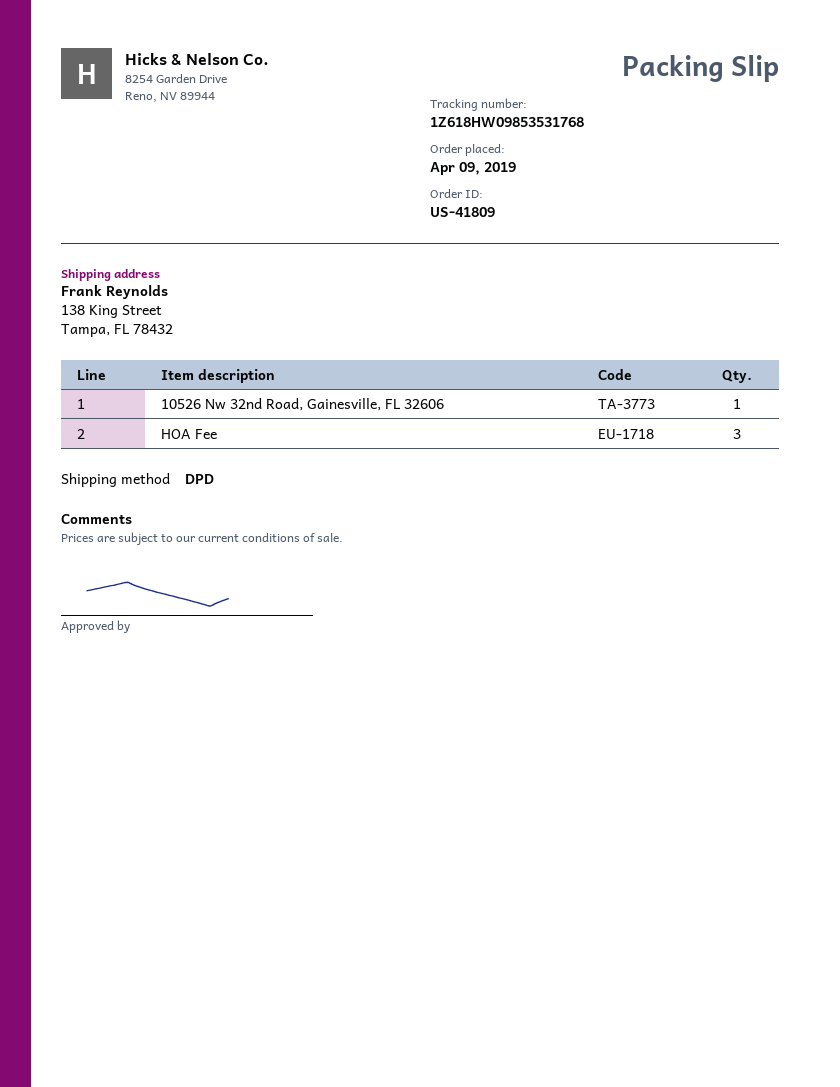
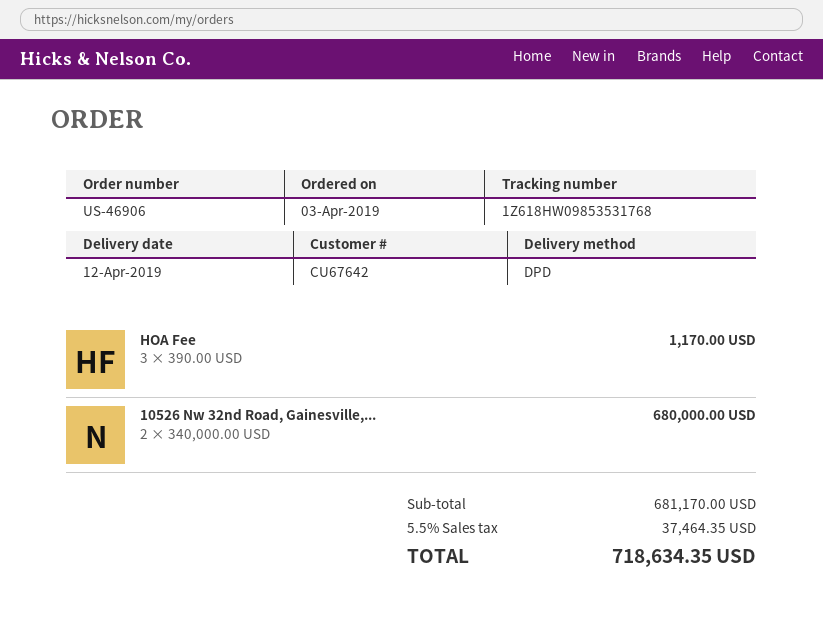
order number: US-41809 -> US-46906
order date: 2019-04-09 -> 2019-04-03
10526 Nw 32nd Road, Gainesville, FL 32606: 1 -> 2

